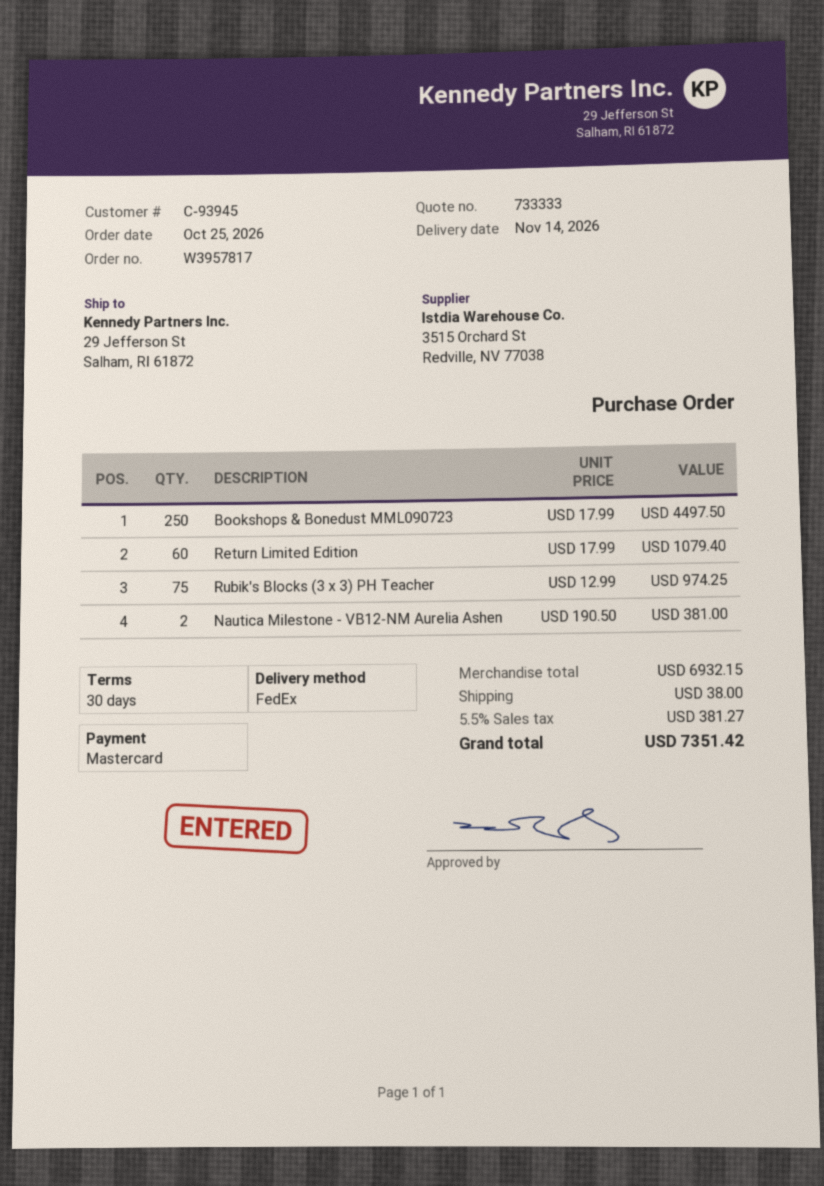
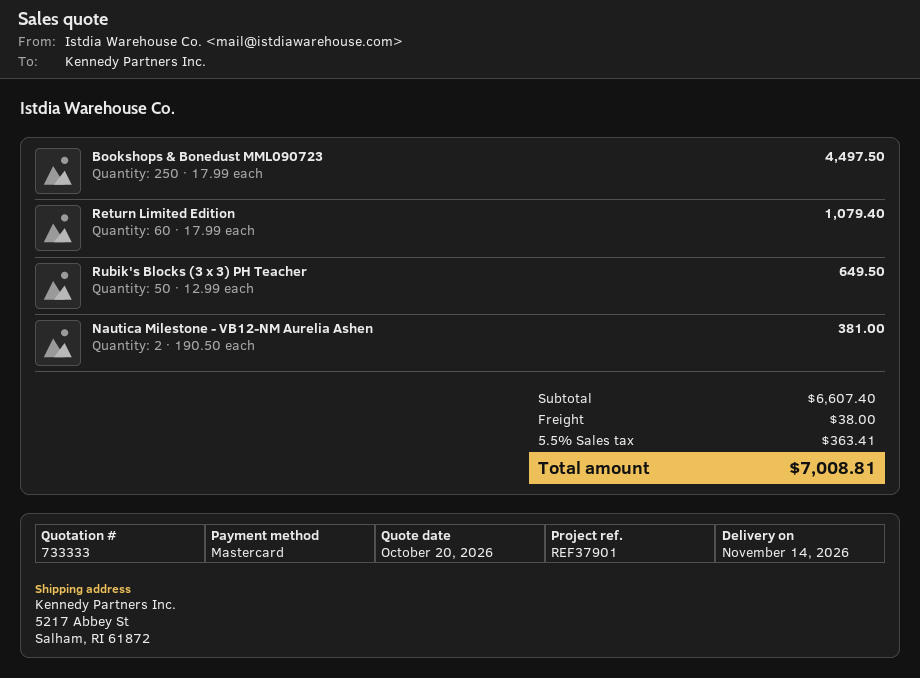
ship to: 29 Jefferson St, Salham, RI 61872 -> 5217 Abbey St, Salham, RI 61872
Rubik's Blocks (3 x 3) PH Teacher: 75 x 12.99 = 974.25 -> 50 x 12.99 = 649.50
subtotal: 6932.15 -> 6607.40
tax: 5.5% = 381.27 -> 5.5% = 363.41
total: 7351.42 -> 7008.81

